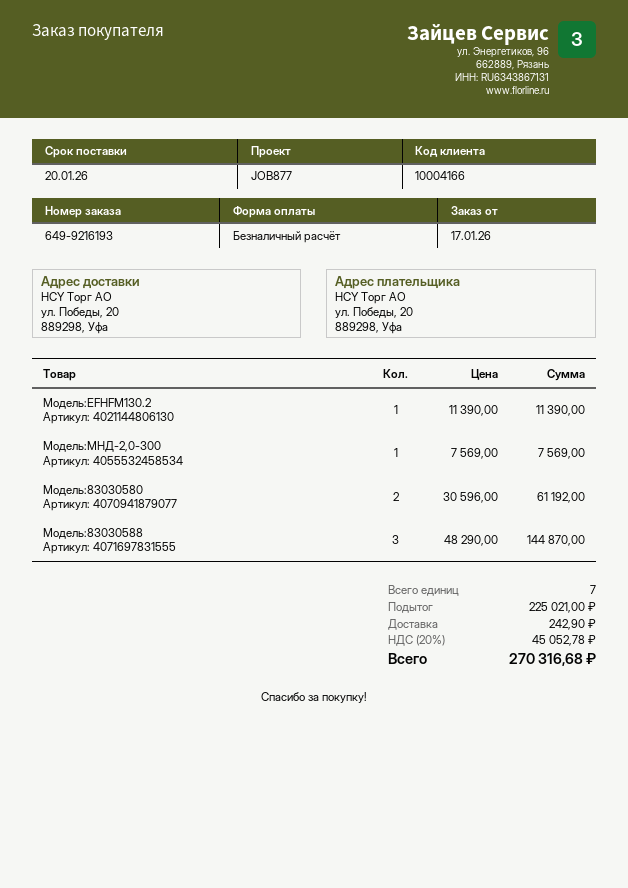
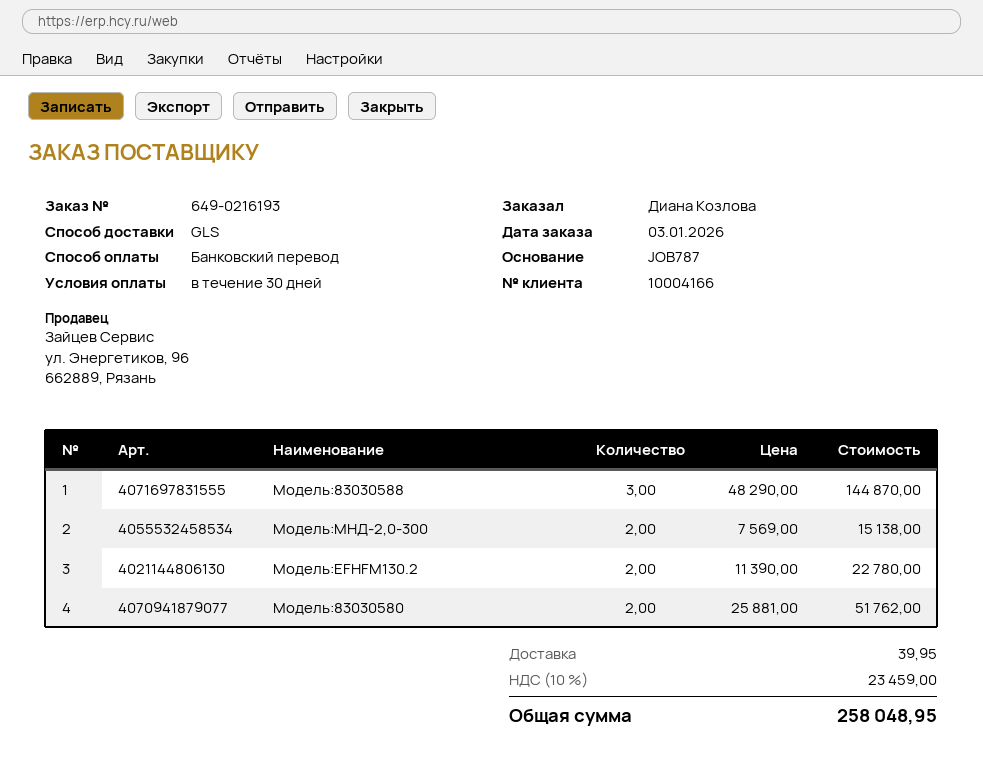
order number: 649-9216193 -> 649-0216193
order date: 2026-01-17 -> 2026-01-03
reference: JOB877 -> JOB787
Модель:EFHFM130.2: 1 x 11390.00 = 11390.00 -> 2 x 11390.00 = 22780.00
Модель:МНД-2,0-300: 1 x 7569.00 = 7569.00 -> 2 x 7569.00 = 15138.00
Модель:83030580: 2 x 30596.00 = 61192.00 -> 2 x 25881.00 = 51762.00
shipping: 242.90 -> 39.95
tax: 20% = 45052.78 -> 10% = 23459.00
total: 270316.68 -> 258048.95

